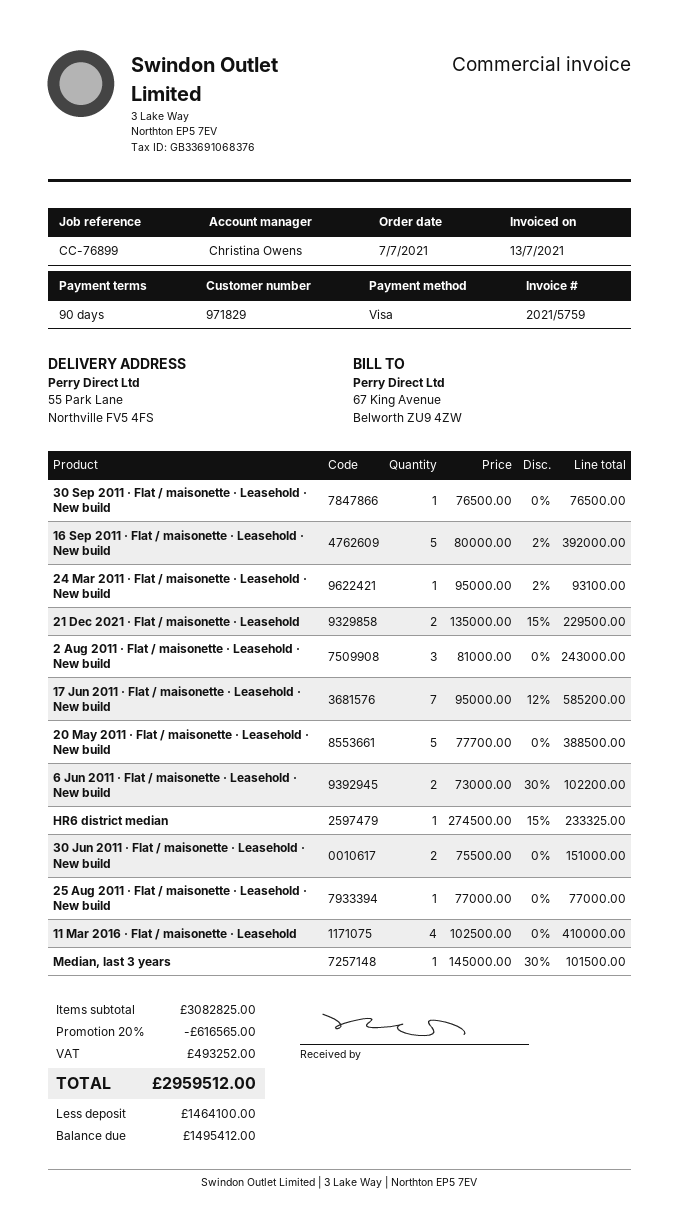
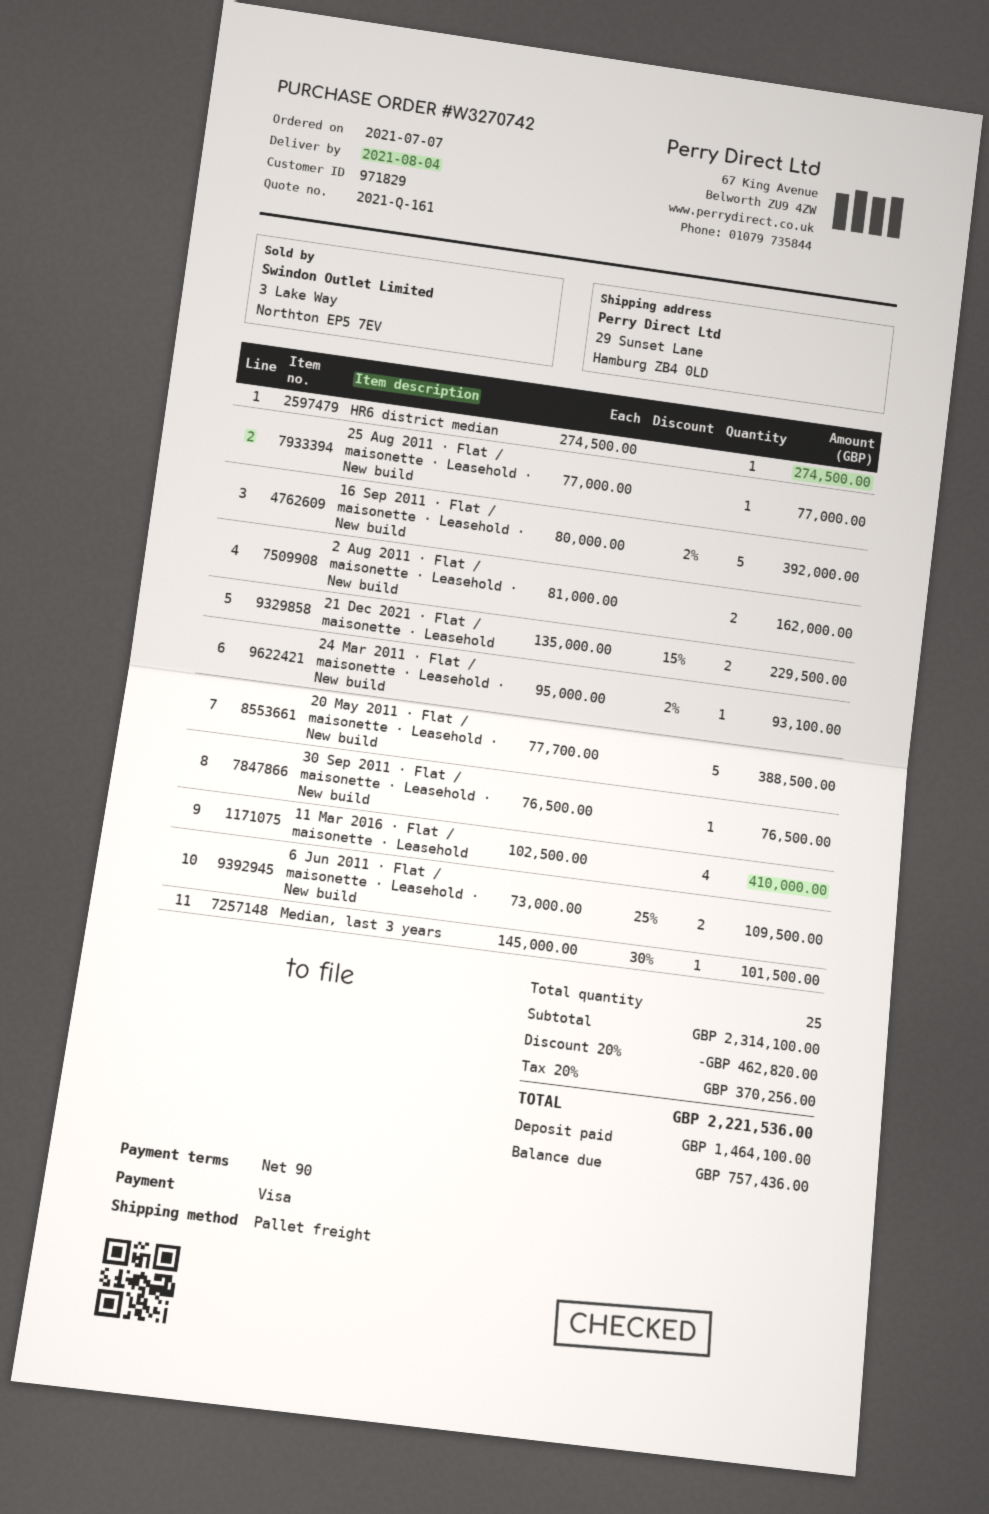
ship to: 55 Park Lane, Northville FV5 4FS -> 29 Sunset Lane, Hamburg ZB4 0LD
2 Aug 2011 · Flat / maisonette · Leasehold · New build: 3 x 81000.00 = 243000.00 -> 2 x 81000.00 = 162000.00
17 Jun 2011 · Flat / maisonette · Leasehold · New build: 7 x 95000.00 - 12% = 585200.00 -> none
6 Jun 2011 · Flat / maisonette · Leasehold · New build: 2 x 73000.00 - 30% = 102200.00 -> 2 x 73000.00 - 25% = 109500.00
HR6 district median: 1 x 274500.00 - 15% = 233325.00 -> 1 x 274500.00 = 274500.00
30 Jun 2011 · Flat / maisonette · Leasehold · New build: 2 x 75500.00 = 151000.00 -> none
subtotal: 3082825.00 -> 2314100.00
discount: 20% = 616565.00 -> 20% = 462820.00
tax: 493252.00 -> 370256.00
total: 2959512.00 -> 2221536.00
balance: 1495412.00 -> 757436.00

